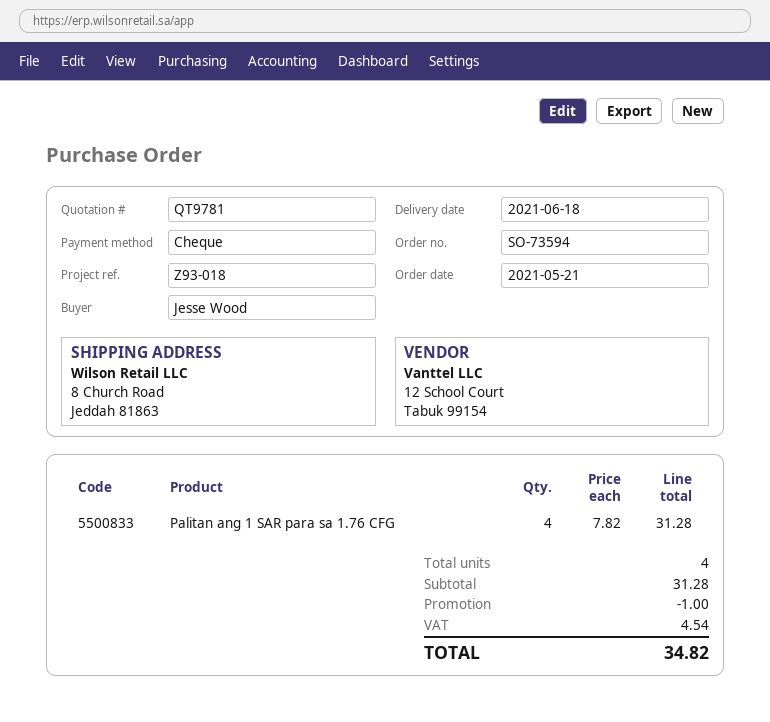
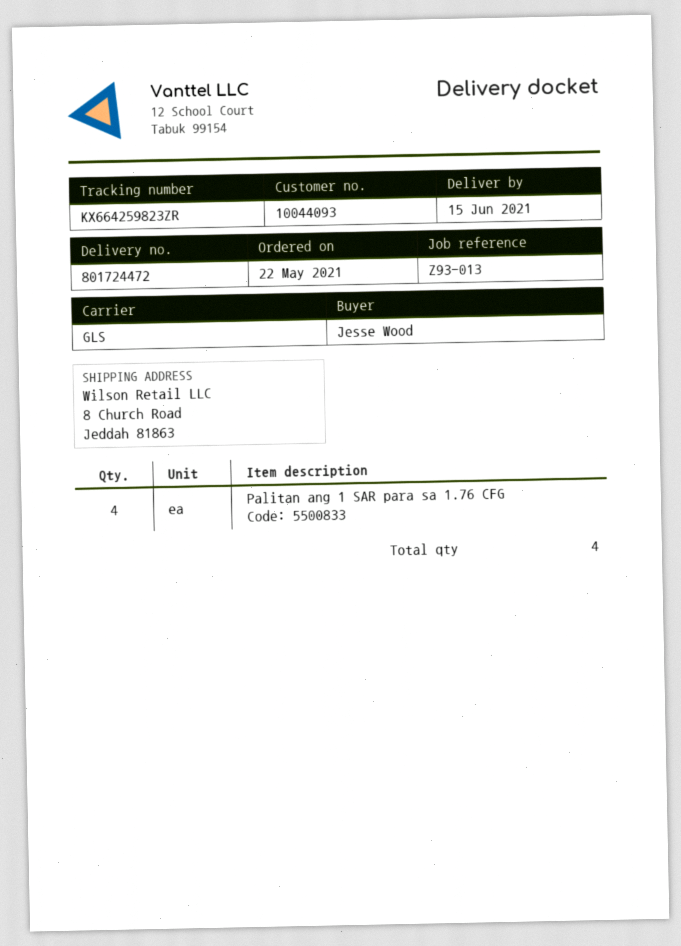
order date: 2021-05-21 -> 2021-05-22
delivery date: 2021-06-18 -> 2021-06-15
reference: Z93-018 -> Z93-013

